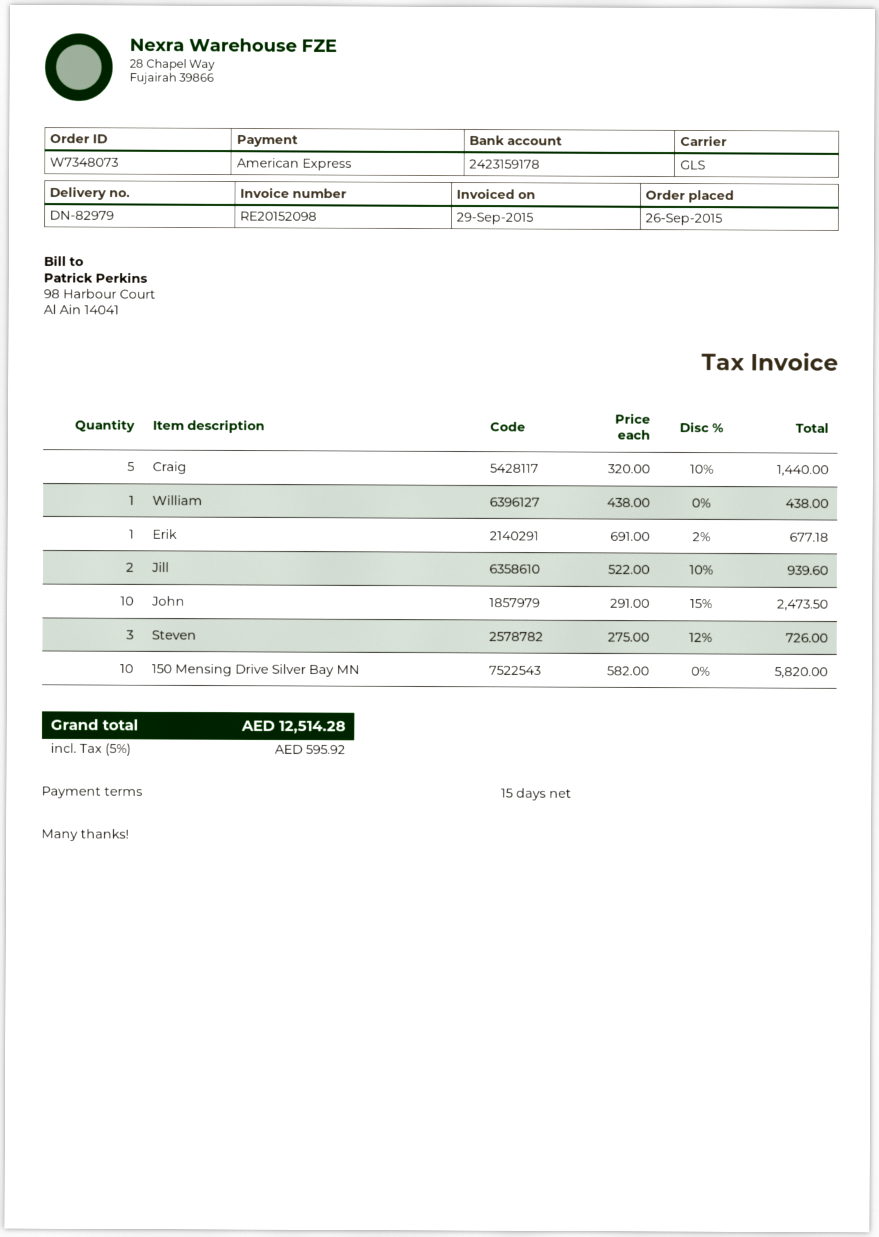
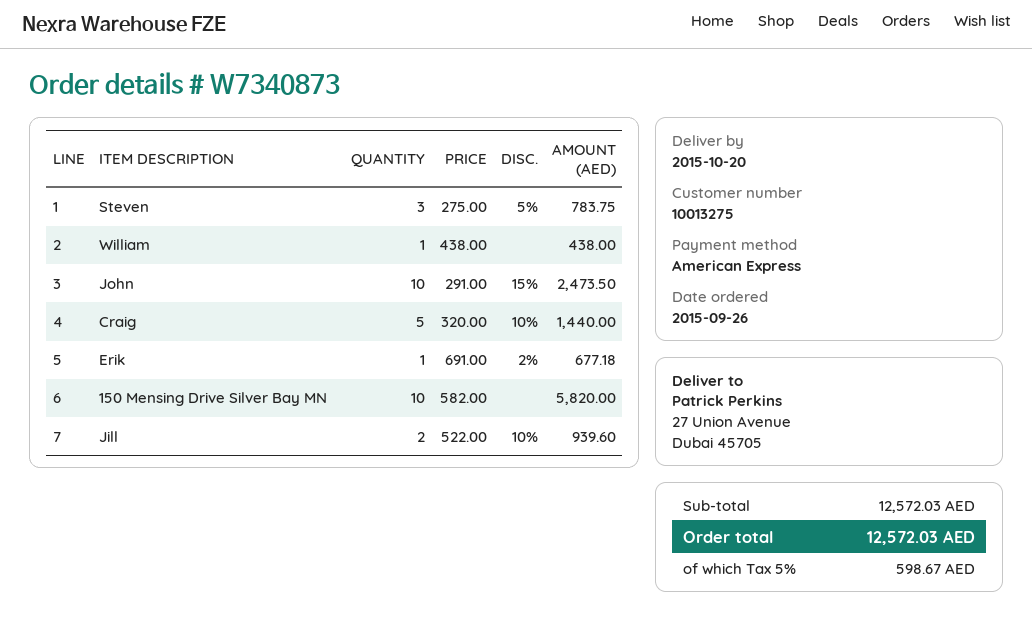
order number: W7348073 -> W7340873
Steven: 3 x 275.00 - 12% = 726.00 -> 3 x 275.00 - 5% = 783.75
tax: 5% = 595.92 -> 5% = 598.67
total: 12514.28 -> 12572.03

